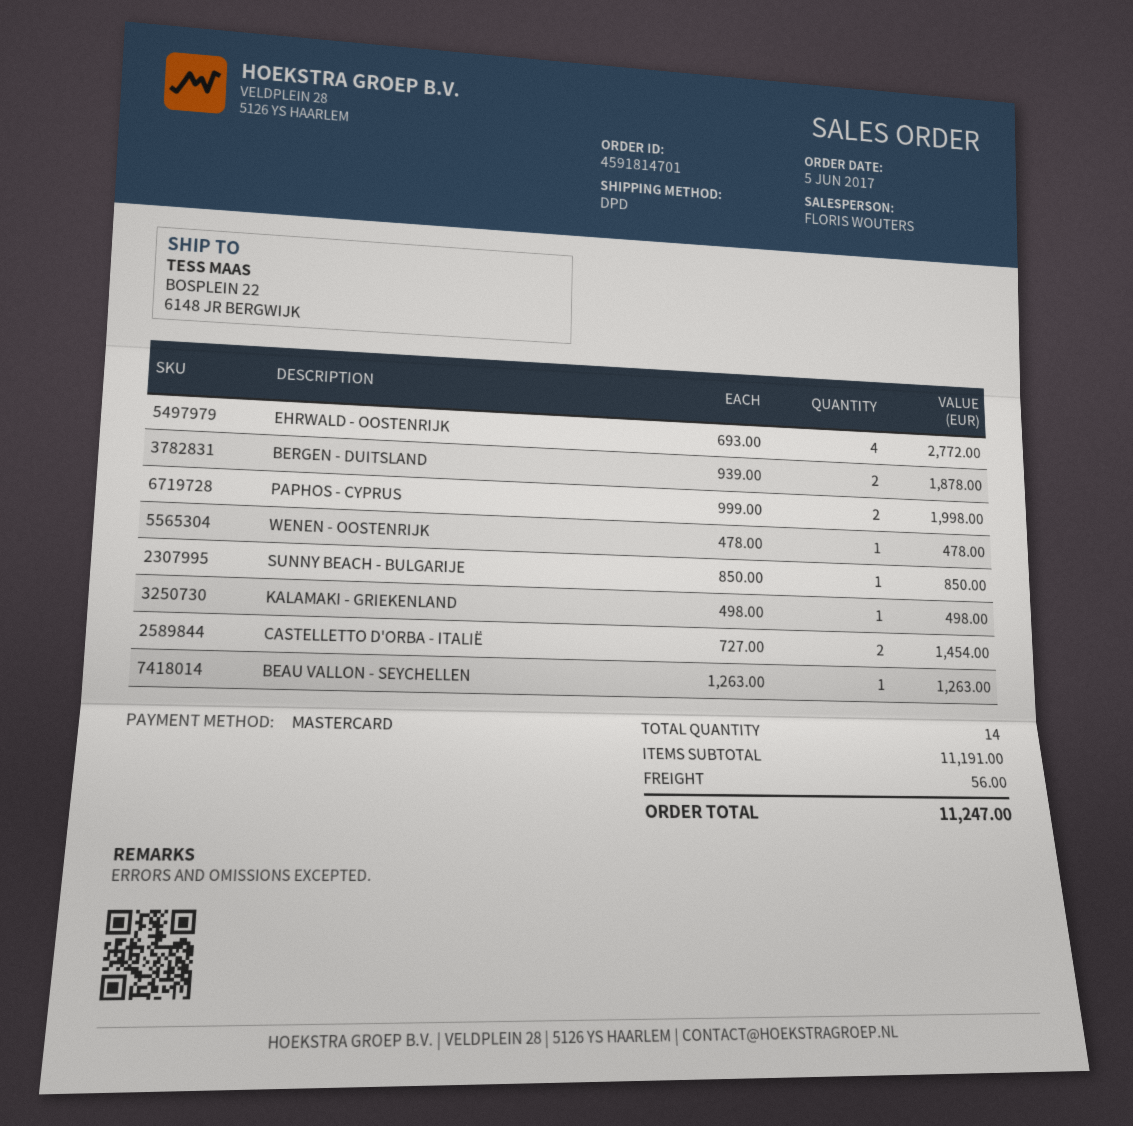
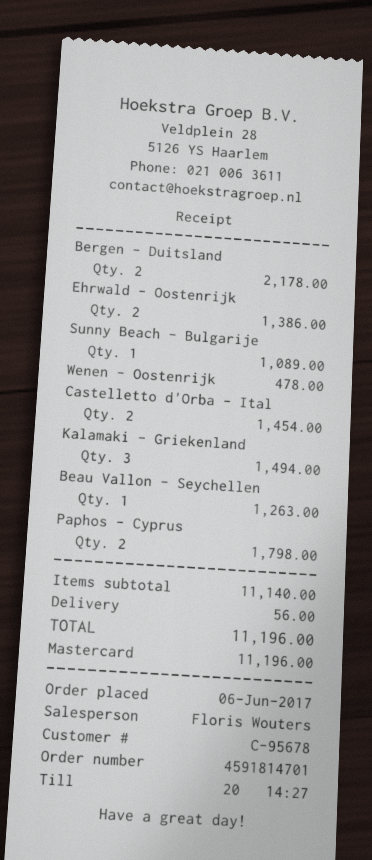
order date: 2017-06-05 -> 2017-06-06
EHRWALD - OOSTENRIJK: 4 for 2772.00 -> 2 for 1386.00
BERGEN - DUITSLAND: 2 for 1878.00 -> 2 for 2178.00
PAPHOS - CYPRUS: 2 for 1998.00 -> 2 for 1798.00
SUNNY BEACH - BULGARIJE: 1 for 850.00 -> 1 for 1089.00
KALAMAKI - GRIEKENLAND: 1 for 498.00 -> 3 for 1494.00
subtotal: 11191.00 -> 11140.00
total: 11247.00 -> 11196.00

